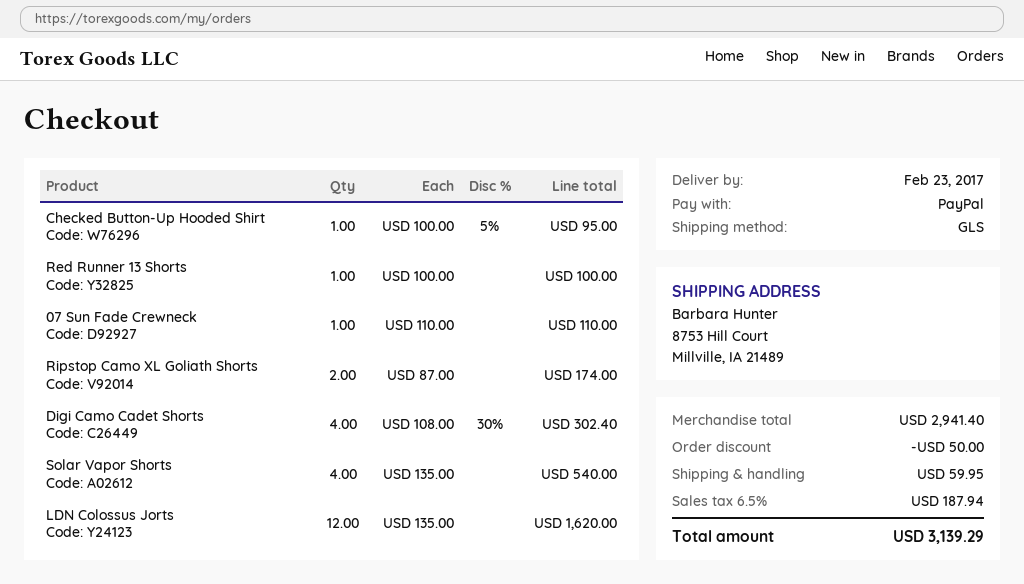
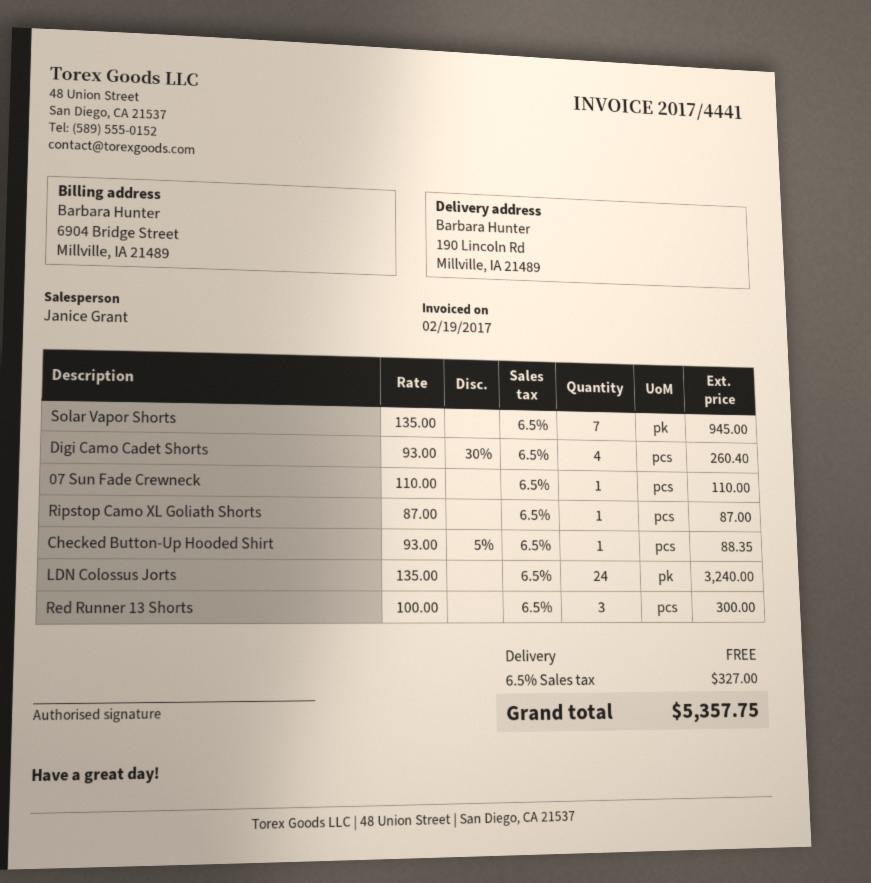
ship to: 8753 Hill Court, Millville, IA 21489 -> 190 Lincoln Rd, Millville, IA 21489
Checked Button-Up Hooded Shirt: 1 x 100.00 - 5% = 95.00 -> 1 x 93.00 - 5% = 88.35
Red Runner 13 Shorts: 1 x 100.00 = 100.00 -> 3 x 100.00 = 300.00
Ripstop Camo XL Goliath Shorts: 2 x 87.00 = 174.00 -> 1 x 87.00 = 87.00
Digi Camo Cadet Shorts: 4 x 108.00 - 30% = 302.40 -> 4 x 93.00 - 30% = 260.40
Solar Vapor Shorts: 4 x 135.00 = 540.00 -> 7 x 135.00 = 945.00
LDN Colossus Jorts: 12 x 135.00 = 1620.00 -> 24 x 135.00 = 3240.00
discount: 50.00 -> none
shipping: 59.95 -> 0.00
tax: 6.5% = 187.94 -> 6.5% = 327.00
total: 3139.29 -> 5357.75

